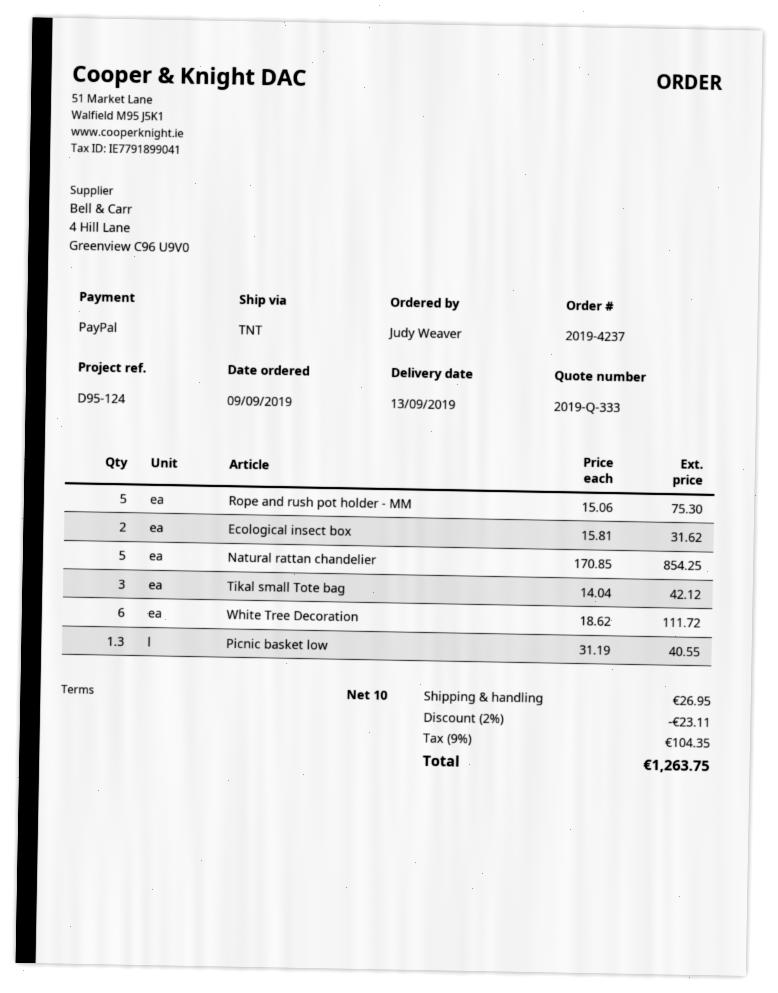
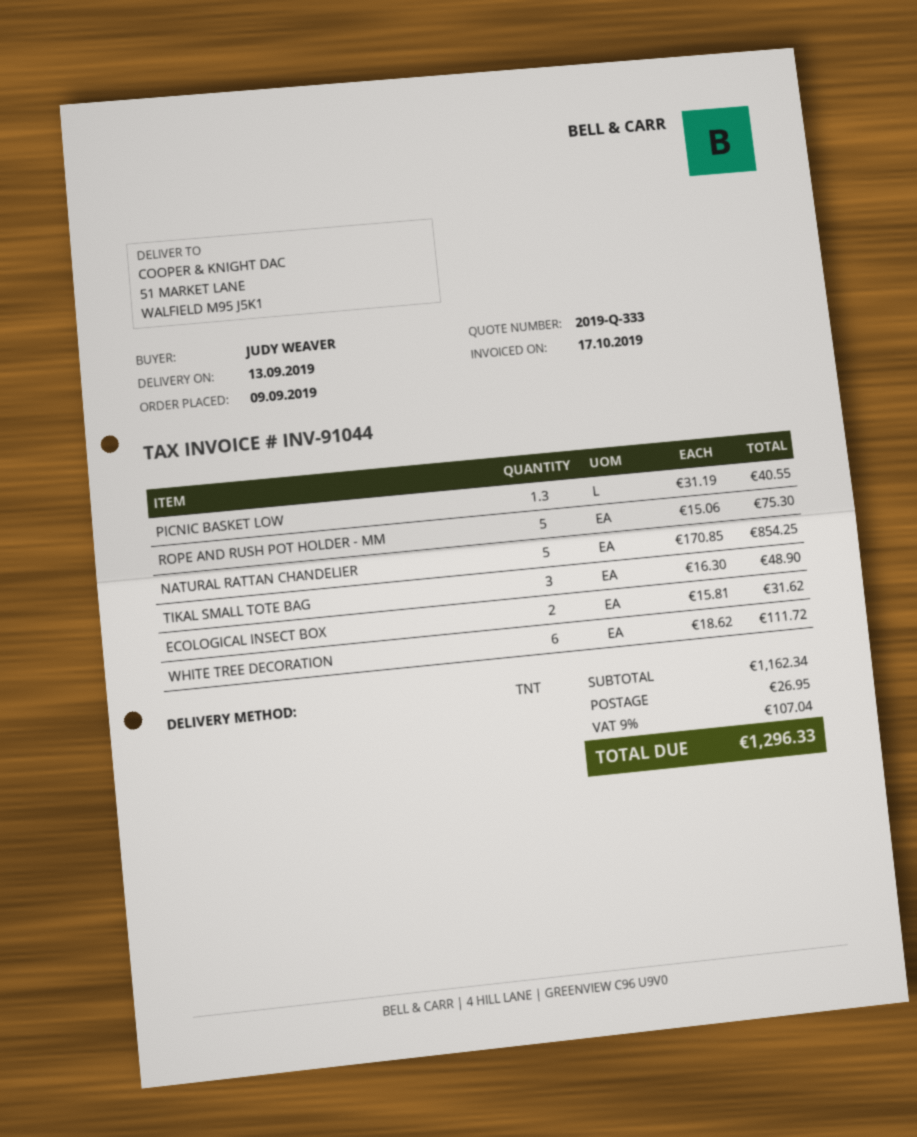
Tikal small Tote bag: 3 x 14.04 = 42.12 -> 3 x 16.30 = 48.90
discount: 2% = 23.11 -> none
tax: 9% = 104.35 -> 9% = 107.04
total: 1263.75 -> 1296.33

